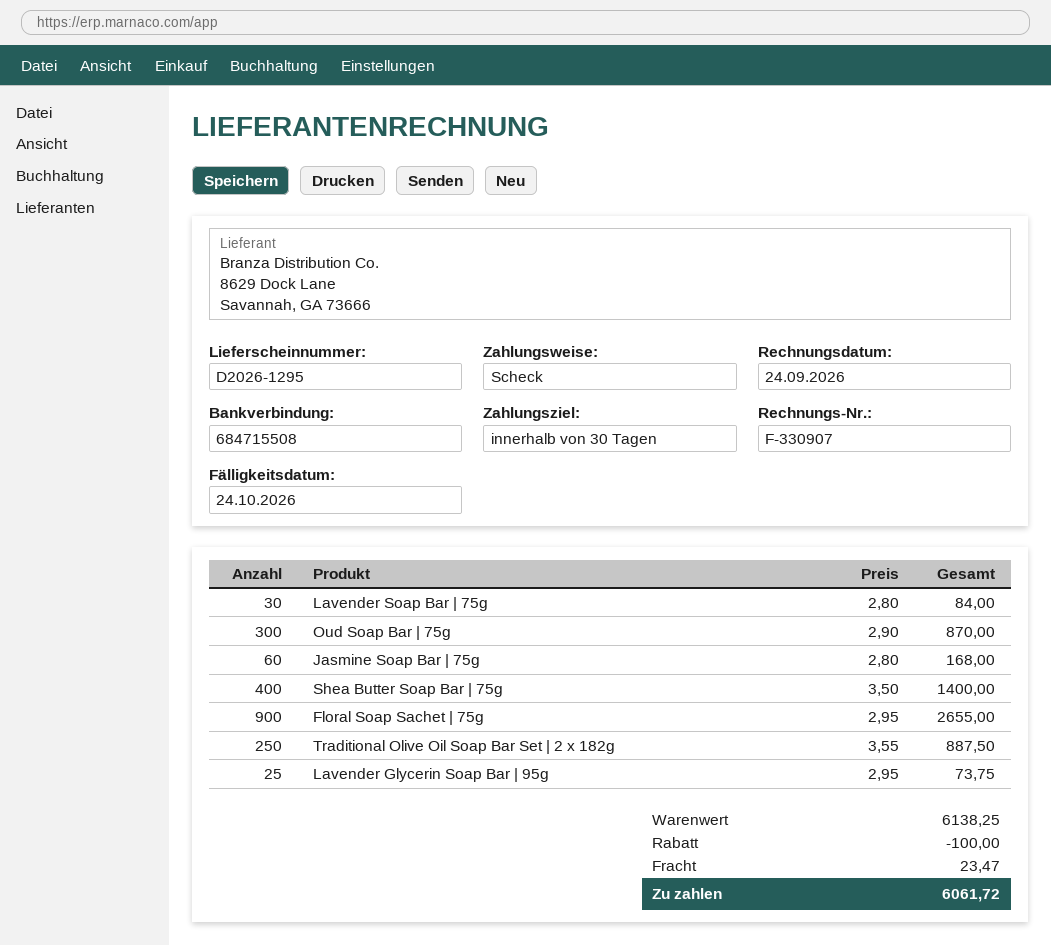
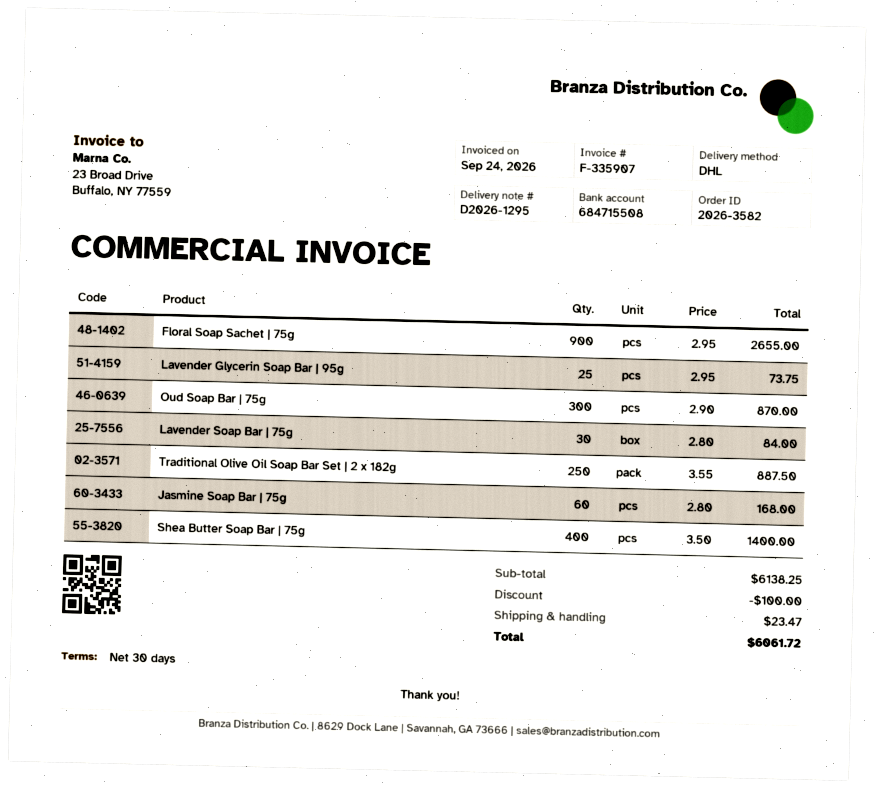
invoice number: F-330907 -> F-335907

